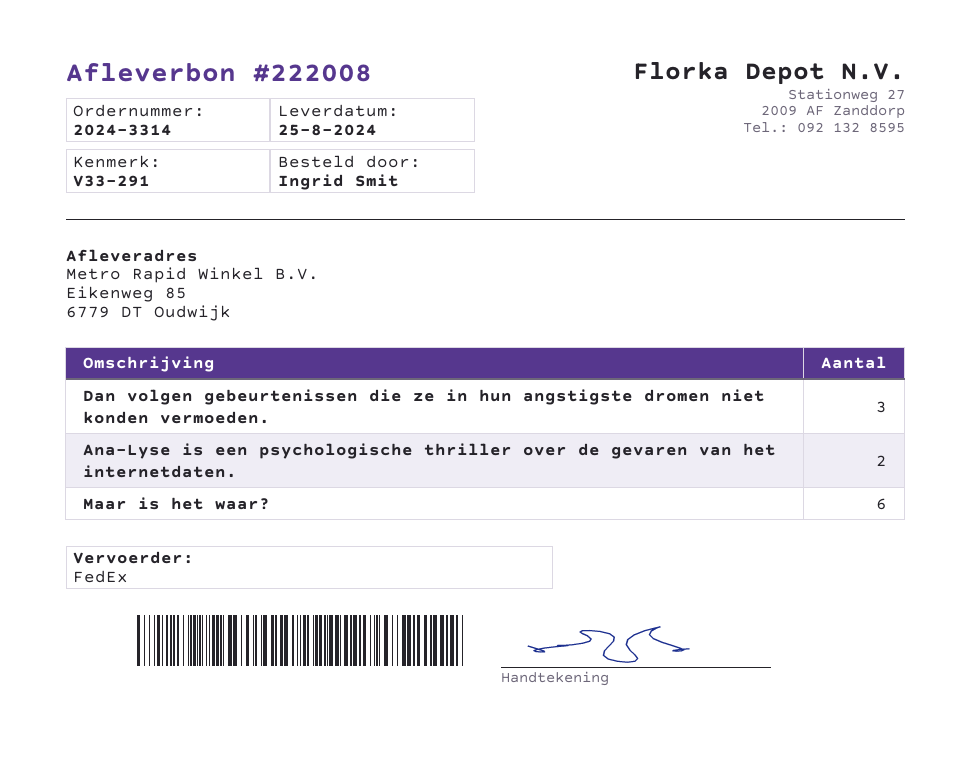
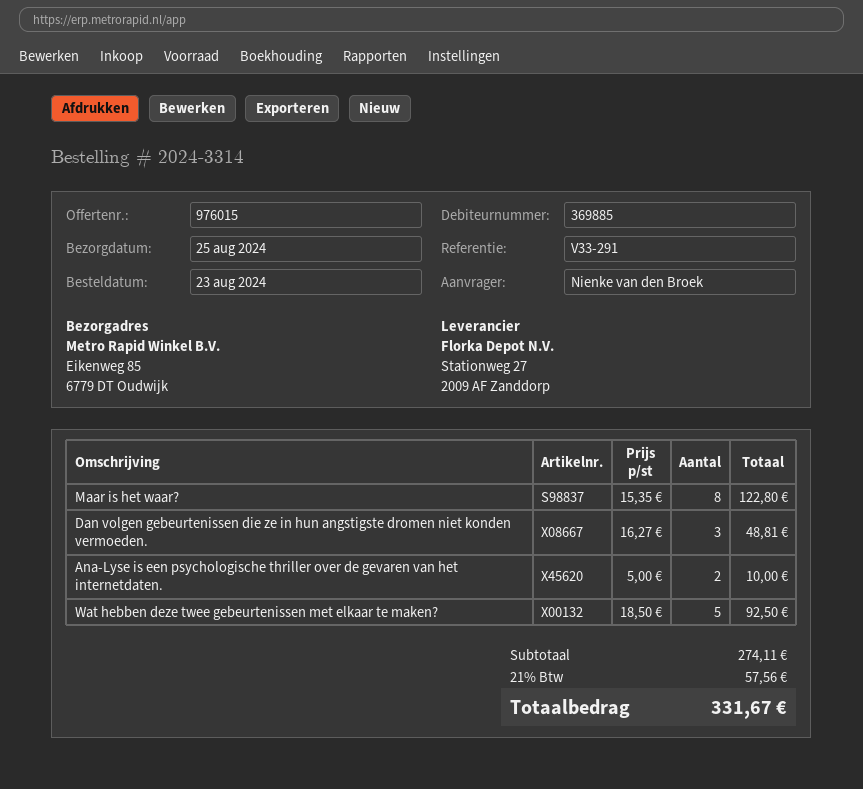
ordered by: Ingrid Smit -> Nienke van den Broek
Maar is het waar?: 6 -> 8
Wat hebben deze twee gebeurtenissen met elkaar te maken?: none -> 5

